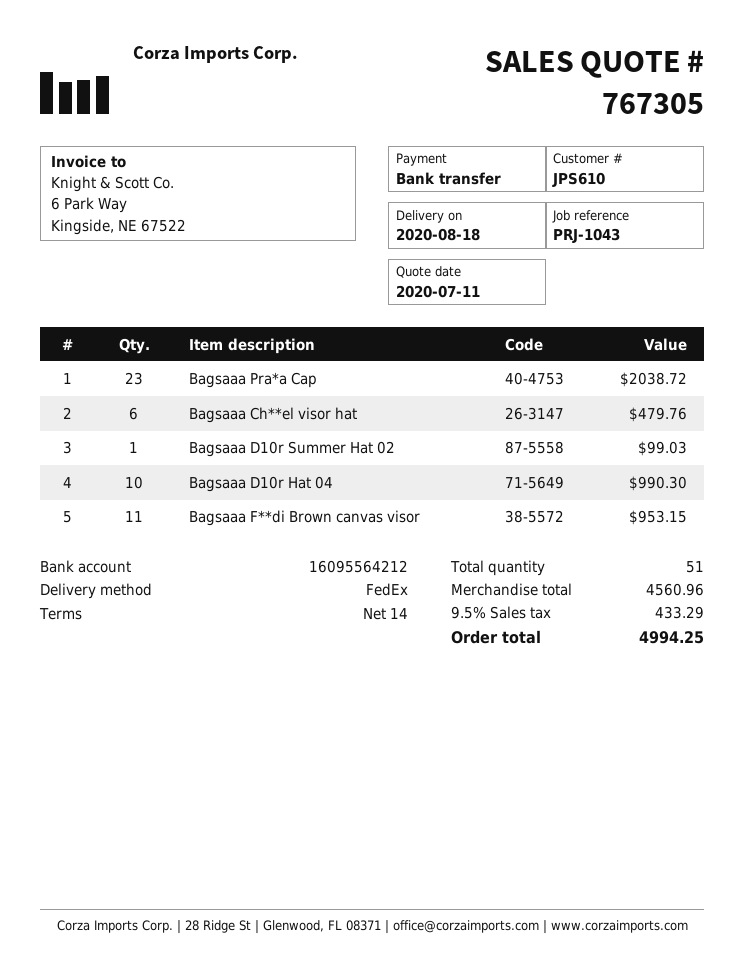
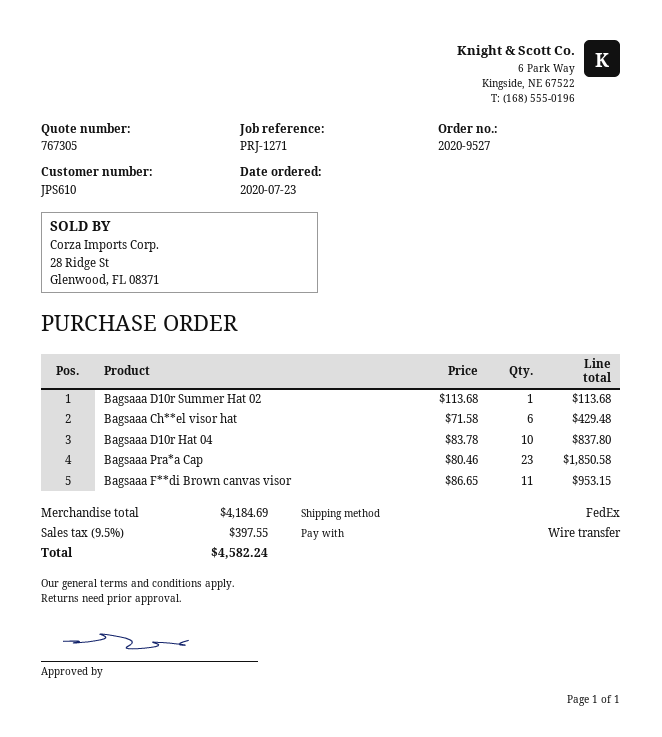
reference: PRJ-1043 -> PRJ-1271
Bagsaaa Pra*a Cap: 23 for 2038.72 -> 23 for 1850.58
Bagsaaa Ch**el visor hat: 6 for 479.76 -> 6 for 429.48
Bagsaaa D10r Summer Hat 02: 1 for 99.03 -> 1 for 113.68
Bagsaaa D10r Hat 04: 10 for 990.30 -> 10 for 837.80
subtotal: 4560.96 -> 4184.69
tax: 9.5% = 433.29 -> 9.5% = 397.55
total: 4994.25 -> 4582.24

